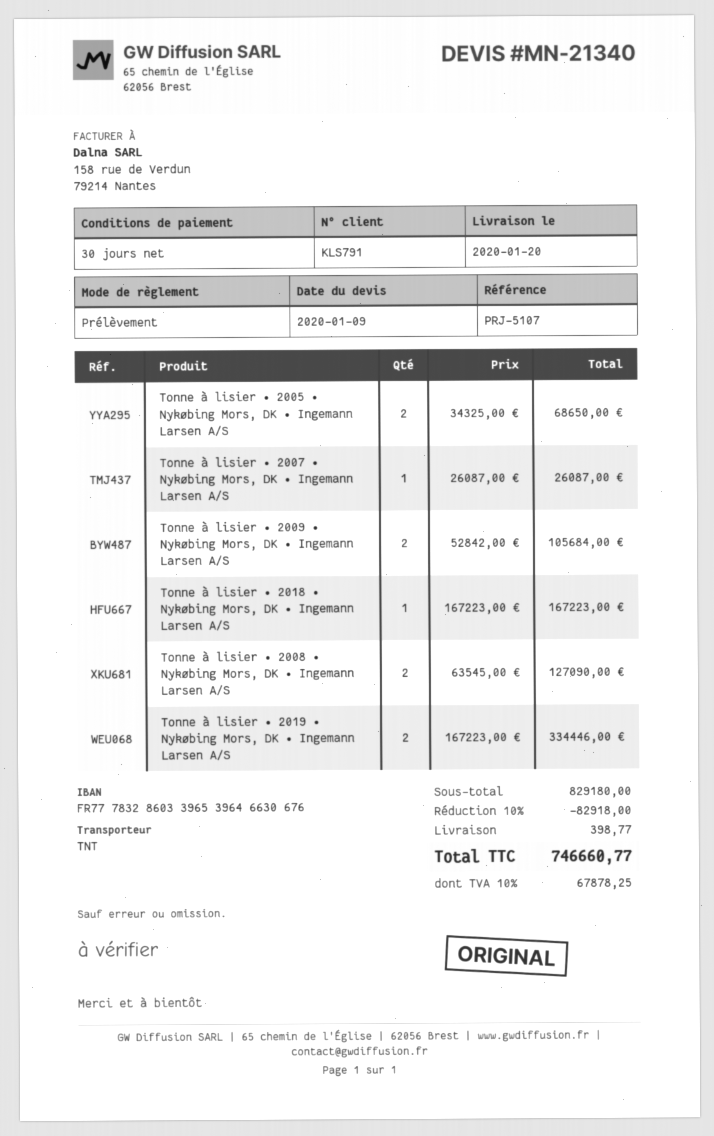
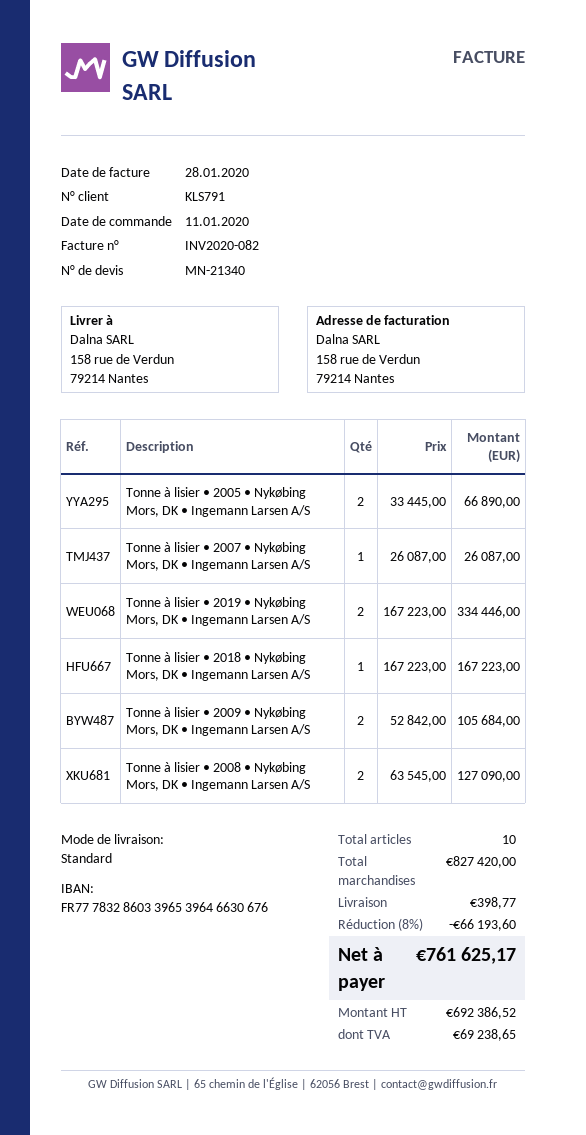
shipping method: TNT -> standard
Tonne à lisier • 2005 • Nykøbing Mors, DK • Ingemann Larsen A/S: 2 x 34325.00 = 68650.00 -> 2 x 33445.00 = 66890.00
subtotal: 829180.00 -> 827420.00
discount: 10% = 82918.00 -> 8% = 66193.60
tax: 67878.25 -> 69238.65
total: 746660.77 -> 761625.17

